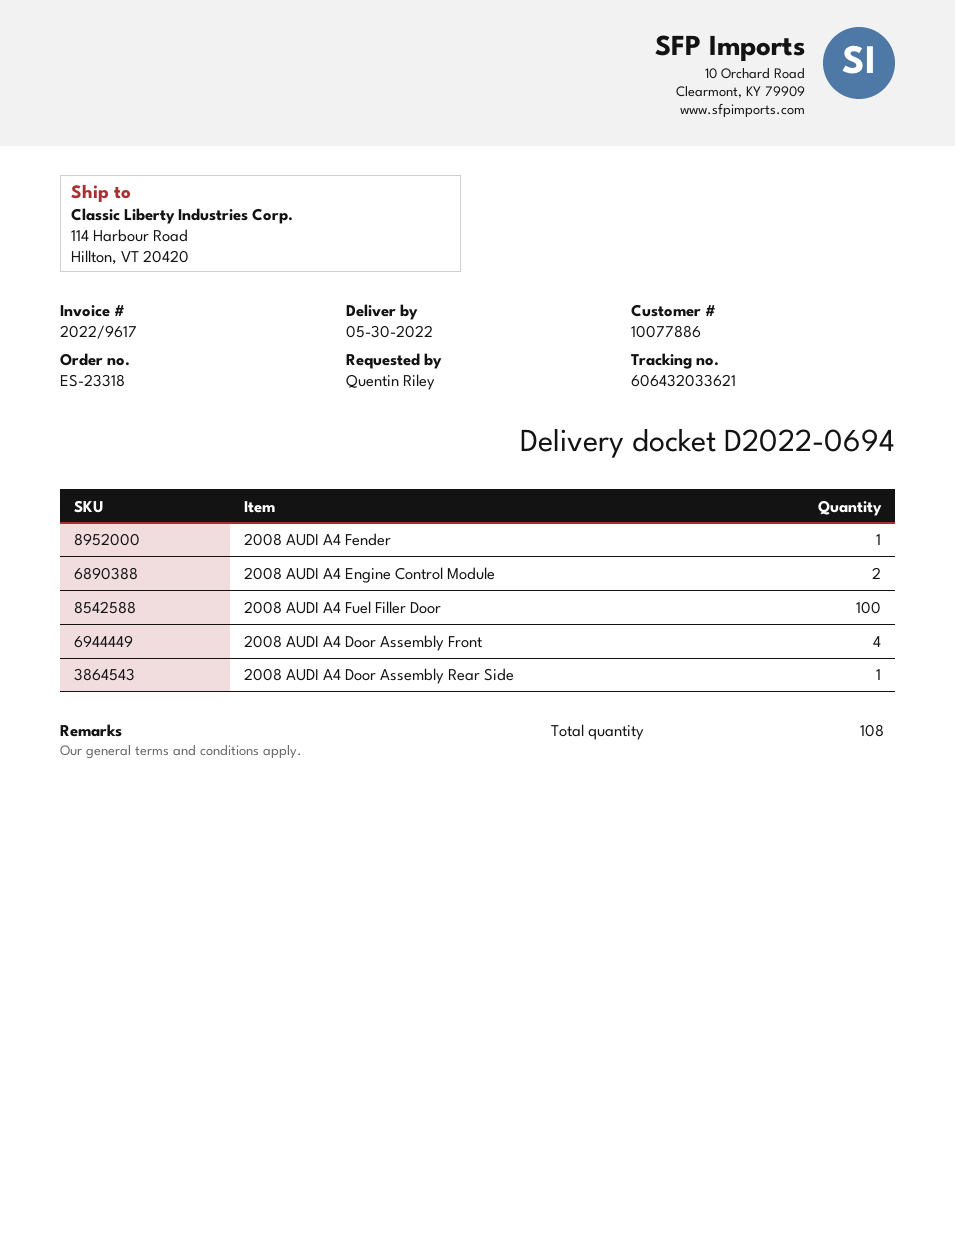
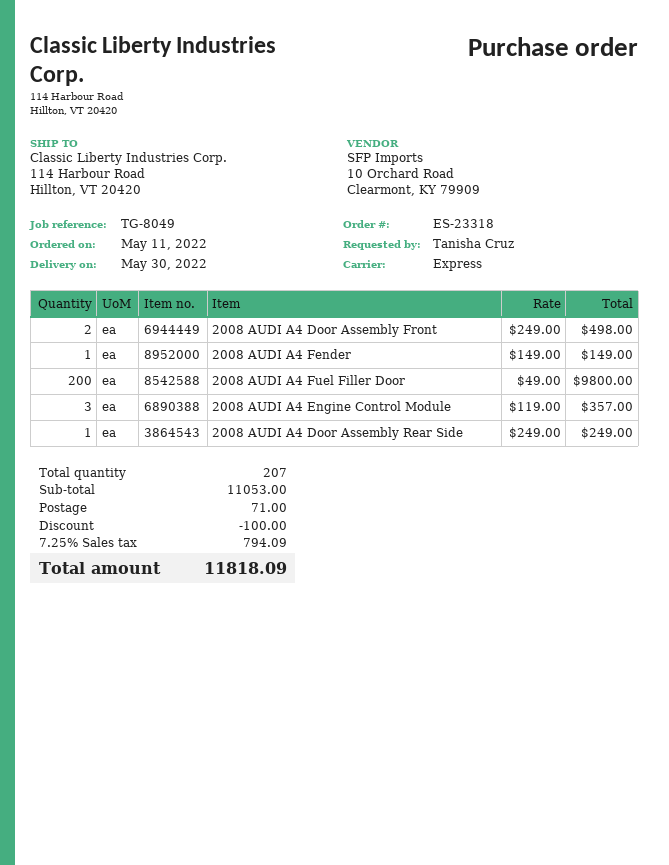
ordered by: Quentin Riley -> Tanisha Cruz
2008 AUDI A4 Engine Control Module: 2 -> 3
2008 AUDI A4 Fuel Filler Door: 100 -> 200
2008 AUDI A4 Door Assembly Front: 4 -> 2
total quantity: 108 -> 207

